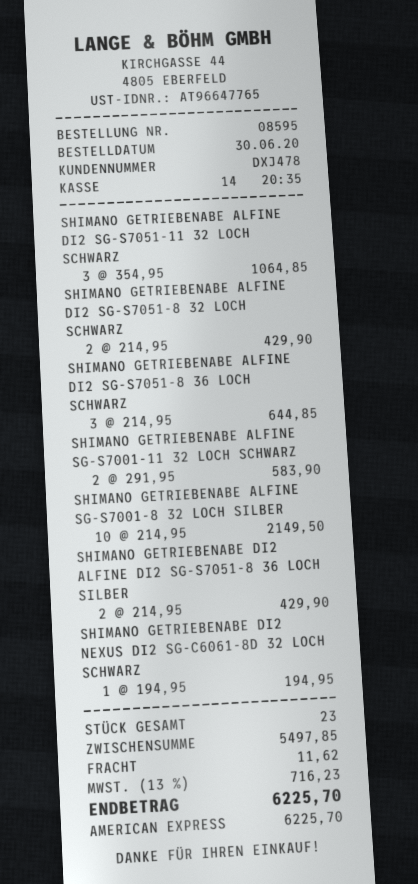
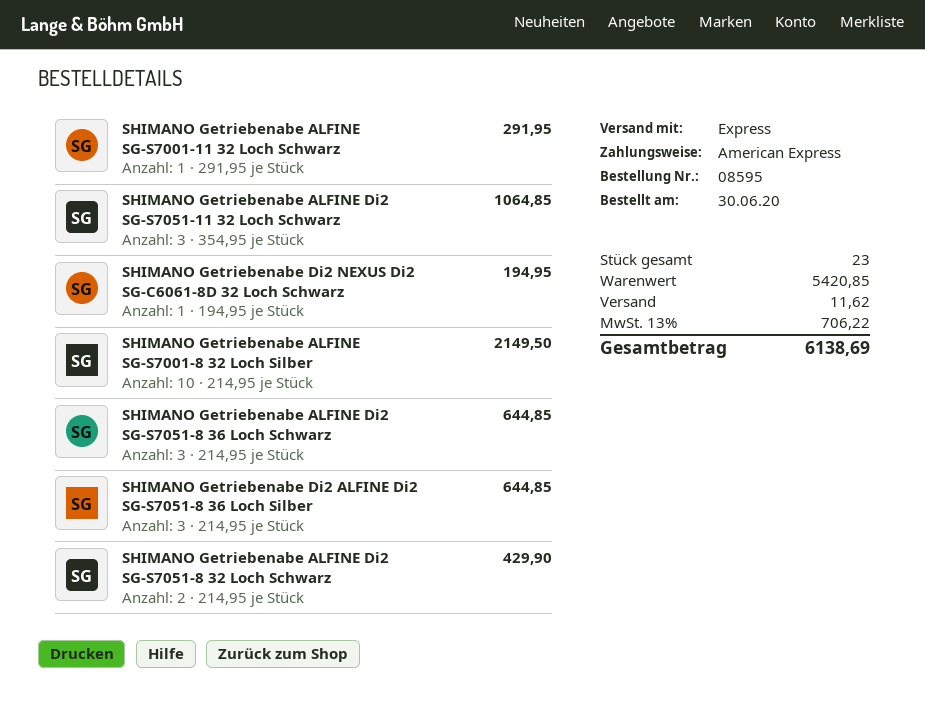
SHIMANO GETRIEBENABE ALFINE SG-S7001-11 32 LOCH SCHWARZ: 2 x 291.95 = 583.90 -> 1 x 291.95 = 291.95
SHIMANO GETRIEBENABE DI2 ALFINE DI2 SG-S7051-8 36 LOCH SILBER: 2 x 214.95 = 429.90 -> 3 x 214.95 = 644.85
subtotal: 5497.85 -> 5420.85
tax: 13% = 716.23 -> 13% = 706.22
total: 6225.70 -> 6138.69

